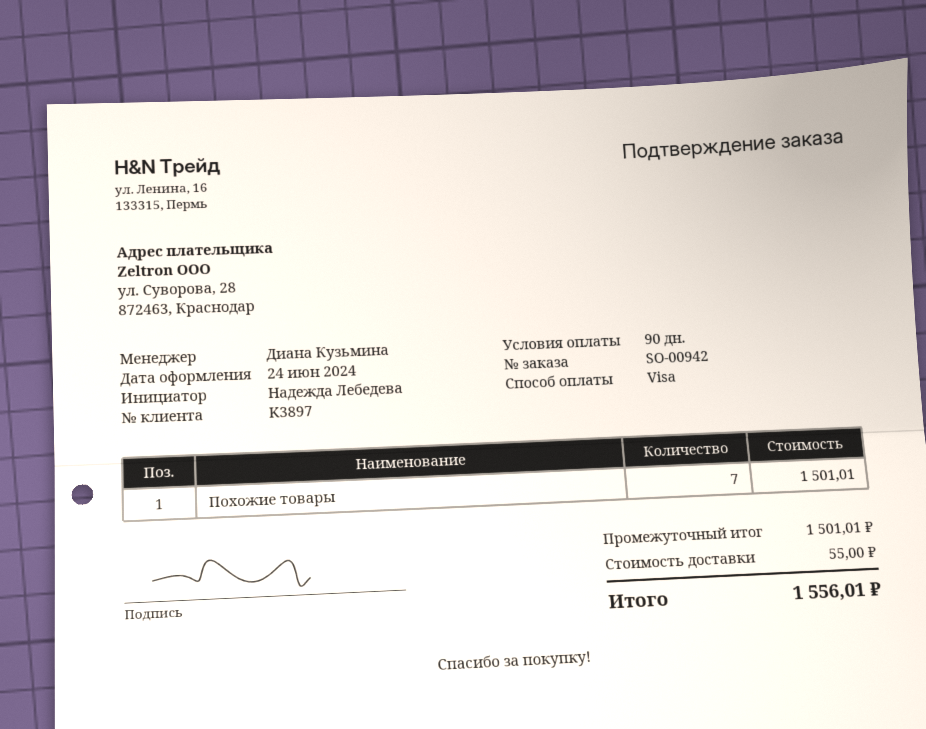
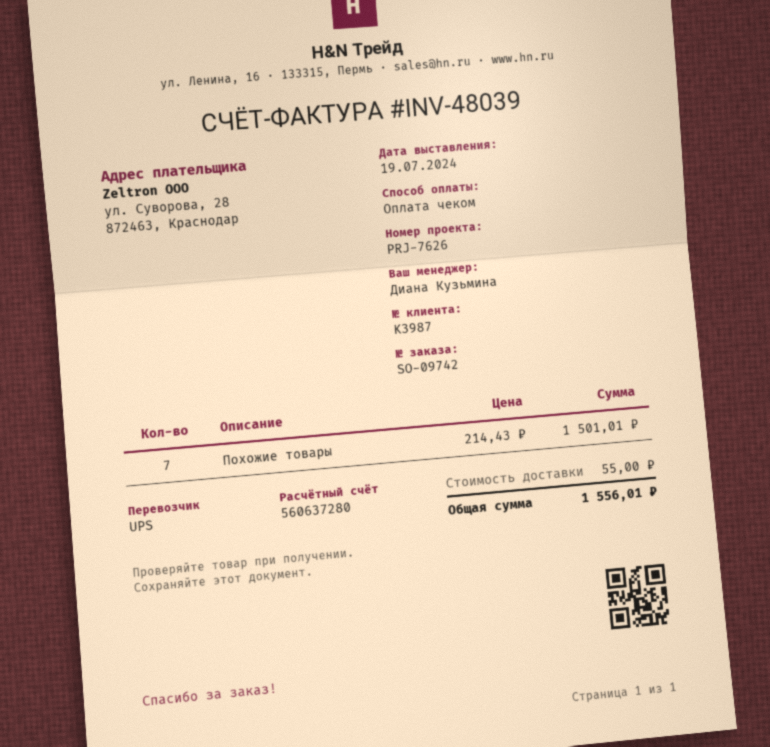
order number: SO-00942 -> SO-09742
customer number: K3897 -> K3987
payment method: Visa -> cheque

